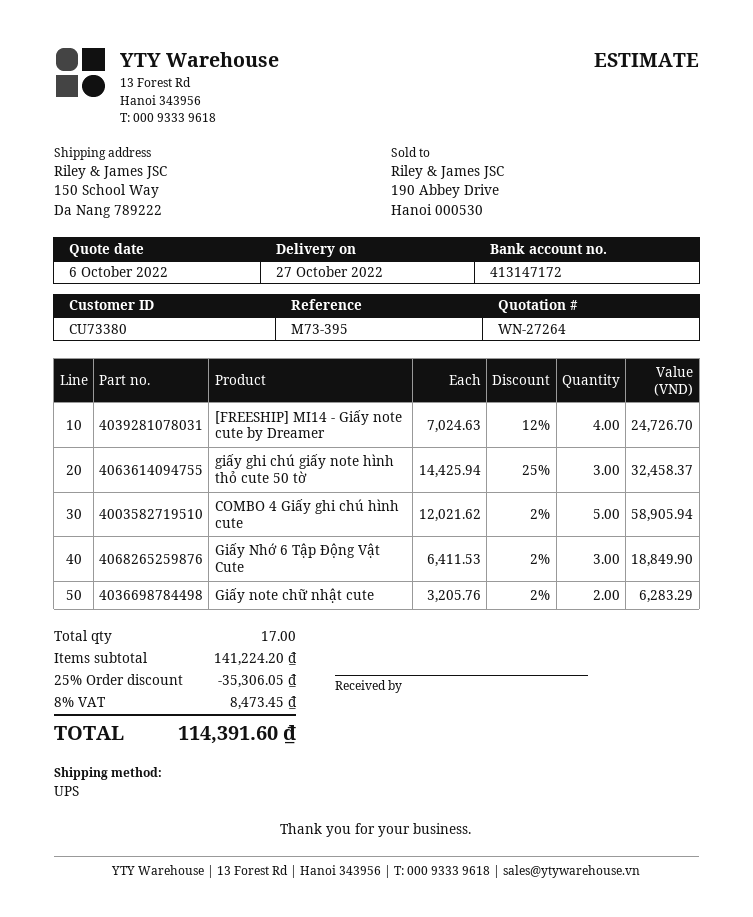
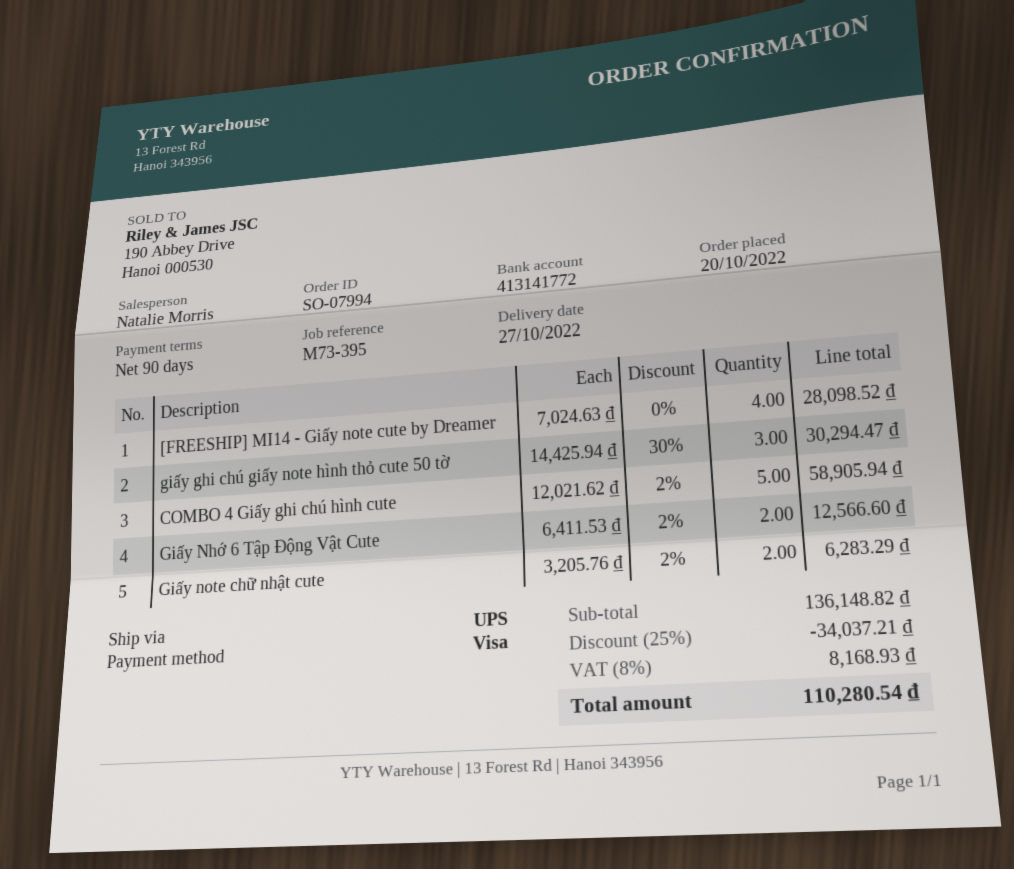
bank account: 413147172 -> 413141772
[FREESHIP] MI14 - Giấy note cute by Dreamer: 4 x 7024.63 - 12% = 24726.70 -> 4 x 7024.63 = 28098.52
giấy ghi chú giấy note hình thỏ cute 50 tờ: 3 x 14425.94 - 25% = 32458.37 -> 3 x 14425.94 - 30% = 30294.47
Giấy Nhớ 6 Tập Động Vật Cute: 3 x 6411.53 - 2% = 18849.90 -> 2 x 6411.53 - 2% = 12566.60
subtotal: 141224.20 -> 136148.82
discount: 25% = 35306.05 -> 25% = 34037.21
tax: 8% = 8473.45 -> 8% = 8168.93
total: 114391.60 -> 110280.54

